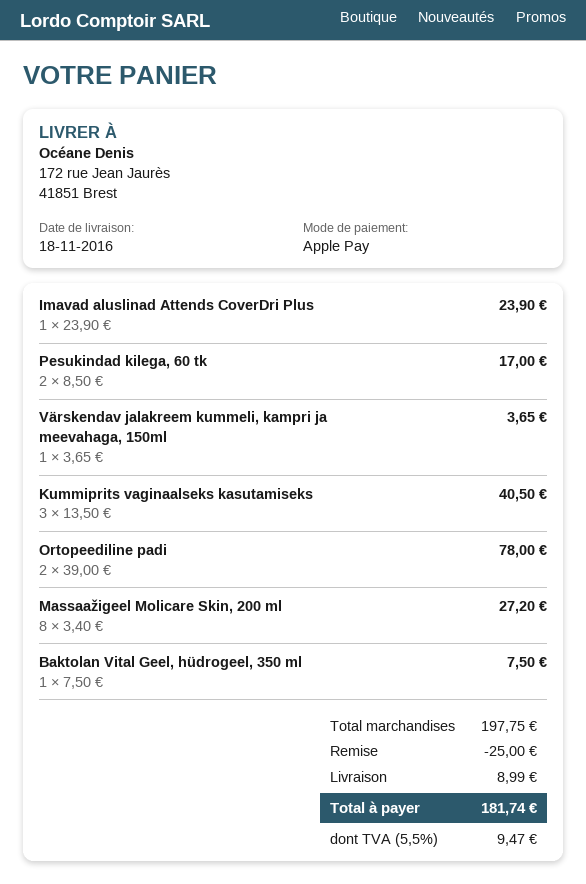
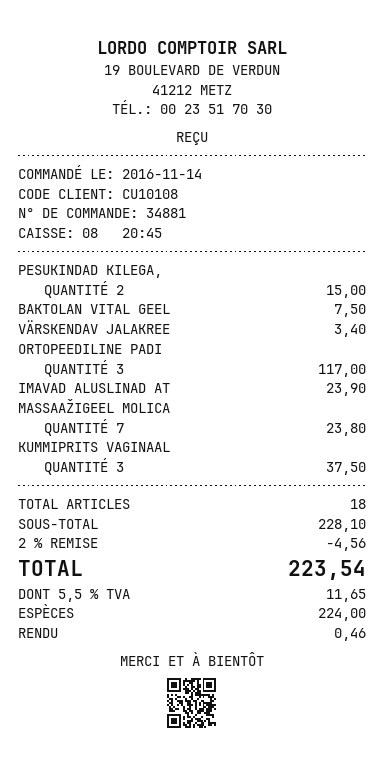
payment method: Apple Pay -> cash
Pesukindad kilega, 60 tk: 2 for 17.00 -> 2 for 15.00
Värskendav jalakreem kummeli, kampri ja meevahaga, 150ml: 1 for 3.65 -> 1 for 3.40
Kummiprits vaginaalseks kasutamiseks: 3 for 40.50 -> 3 for 37.50
Ortopeediline padi: 2 for 78.00 -> 3 for 117.00
Massaažigeel Molicare Skin, 200 ml: 8 for 27.20 -> 7 for 23.80
subtotal: 197.75 -> 228.10
discount: 25.00 -> 4.56
shipping: 8.99 -> none
tax: 5.5% = 9.47 -> 5.5% = 11.65
total: 181.74 -> 223.54

